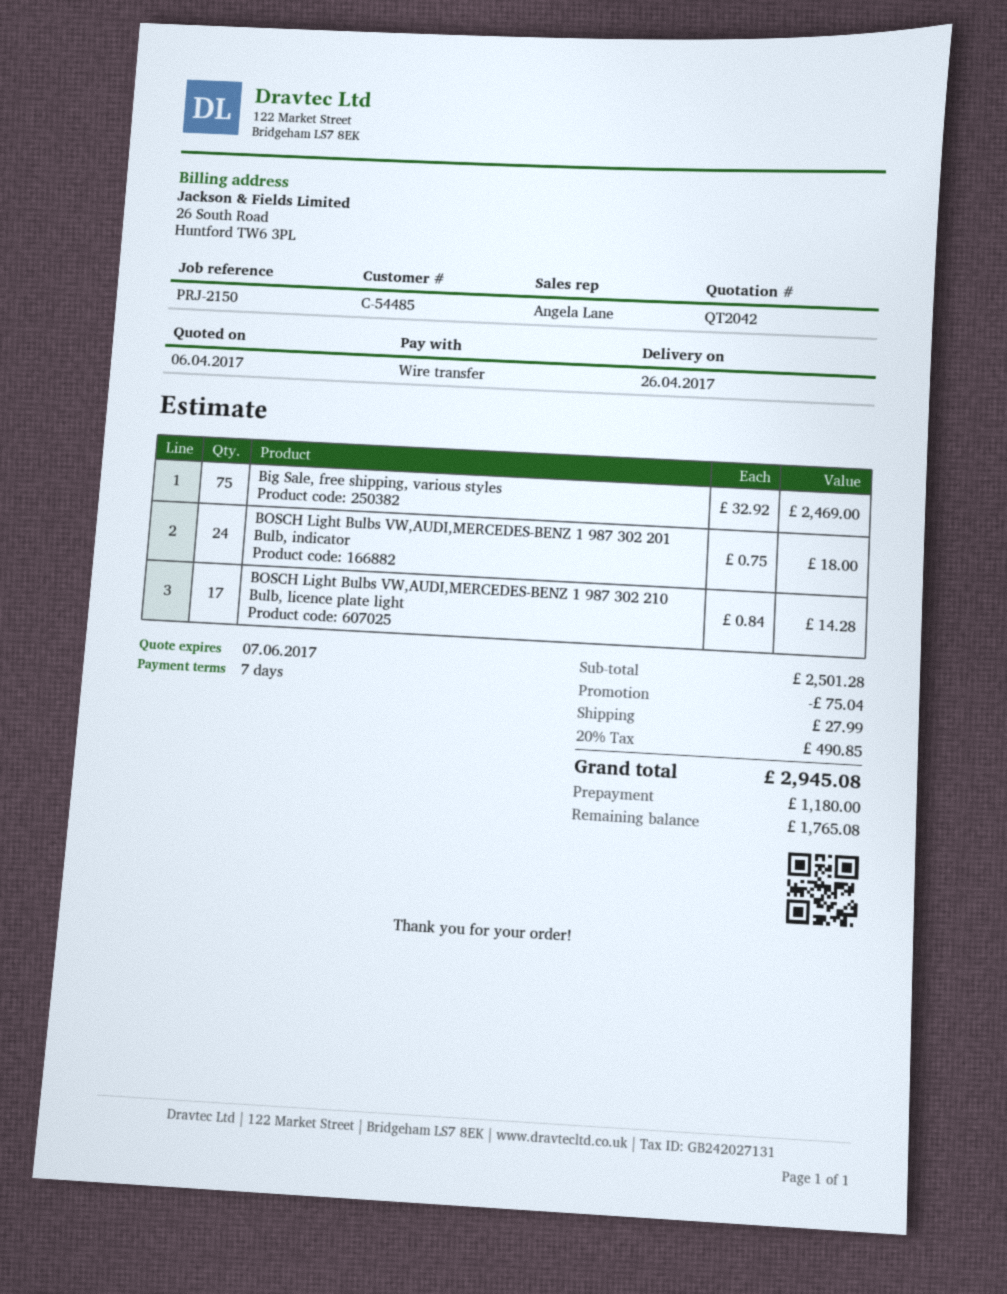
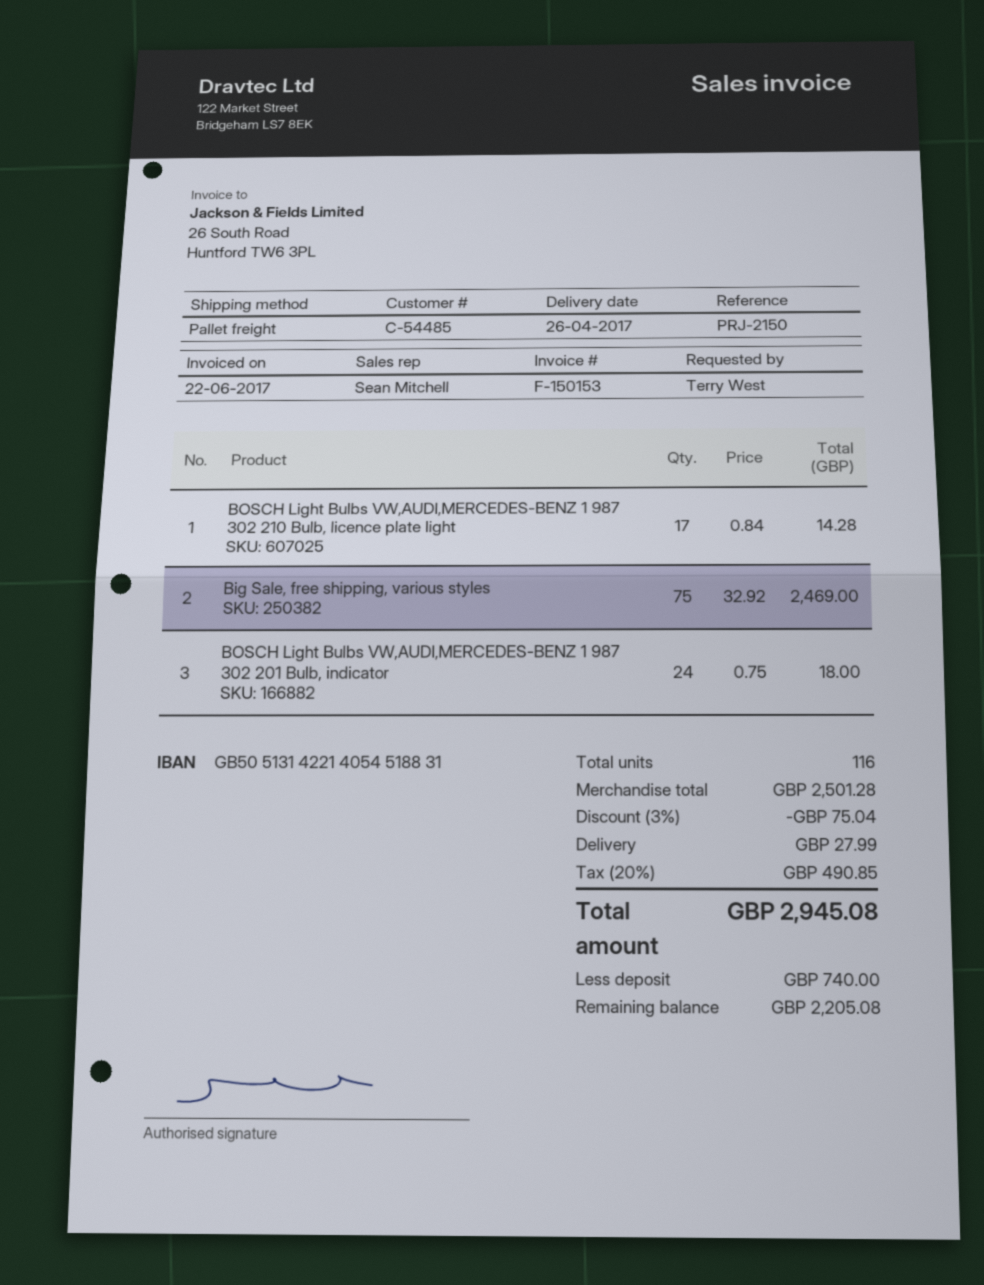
sales rep: Angela Lane -> Sean Mitchell
deposit: 1180.00 -> 740.00
balance: 1765.08 -> 2205.08

